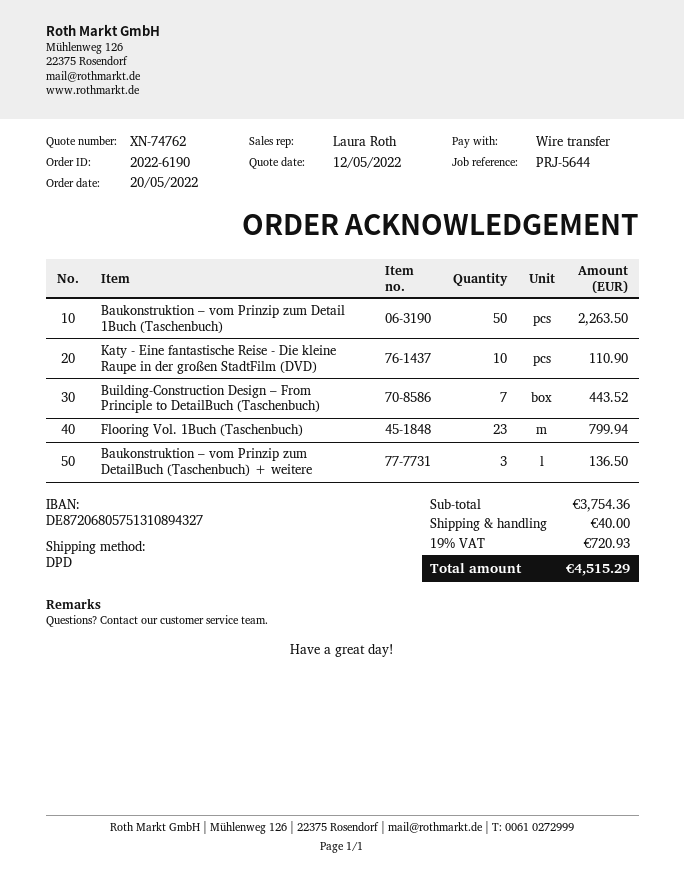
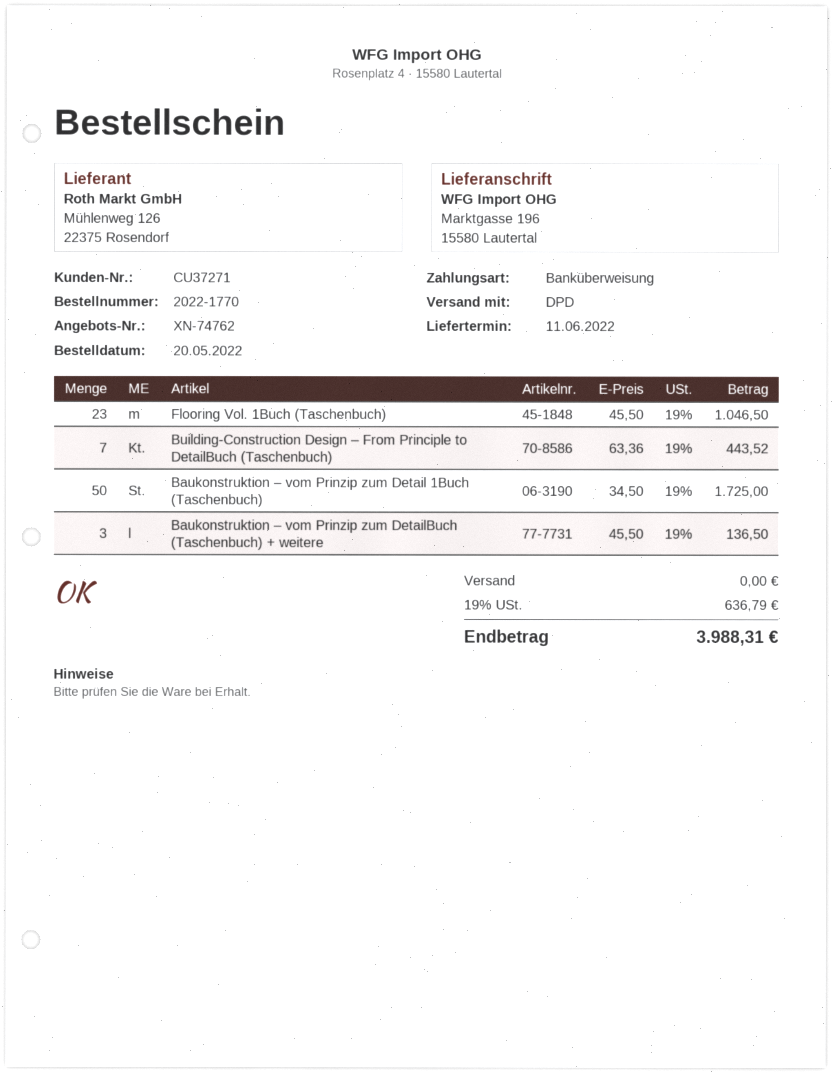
order number: 2022-6190 -> 2022-1770
Baukonstruktion – vom Prinzip zum Detail 1Buch (Taschenbuch): 50 for 2263.50 -> 50 for 1725.00
Katy - Eine fantastische Reise - Die kleine Raupe in der großen StadtFilm (DVD): 10 for 110.90 -> none
Flooring Vol. 1Buch (Taschenbuch): 23 for 799.94 -> 23 for 1046.50
shipping: 40.00 -> 0.00
tax: 19% = 720.93 -> 19% = 636.79
total: 4515.29 -> 3988.31

